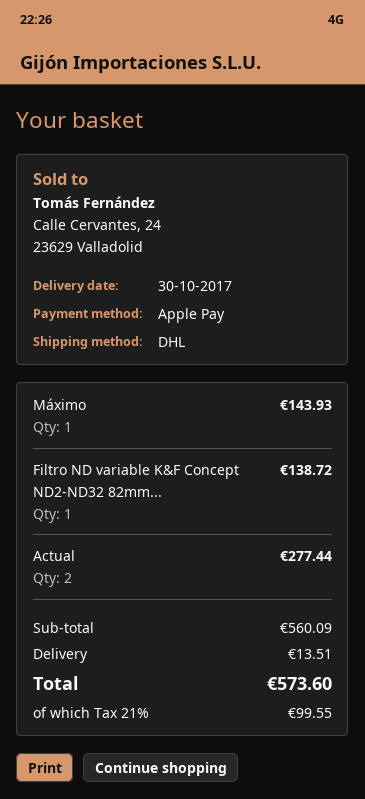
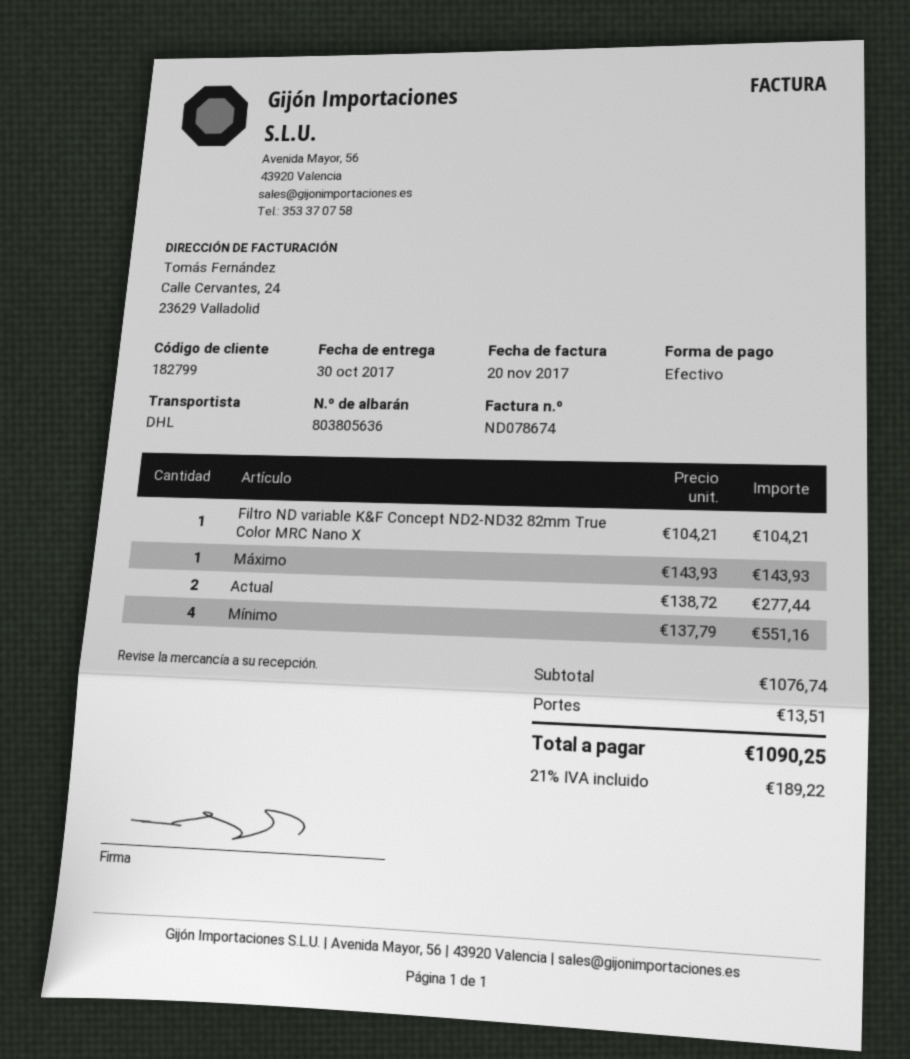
payment method: Apple Pay -> cash
Filtro ND variable K&F Concept ND2-ND32 82mm...: 1 for 138.72 -> 1 for 104.21
Mínimo: none -> 4 for 551.16
subtotal: 560.09 -> 1076.74
tax: 21% = 99.55 -> 21% = 189.22
total: 573.60 -> 1090.25

